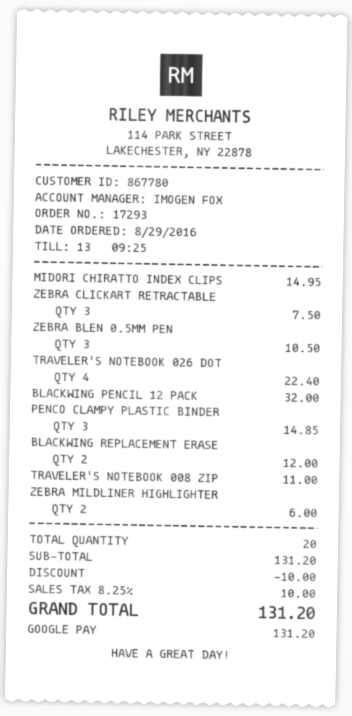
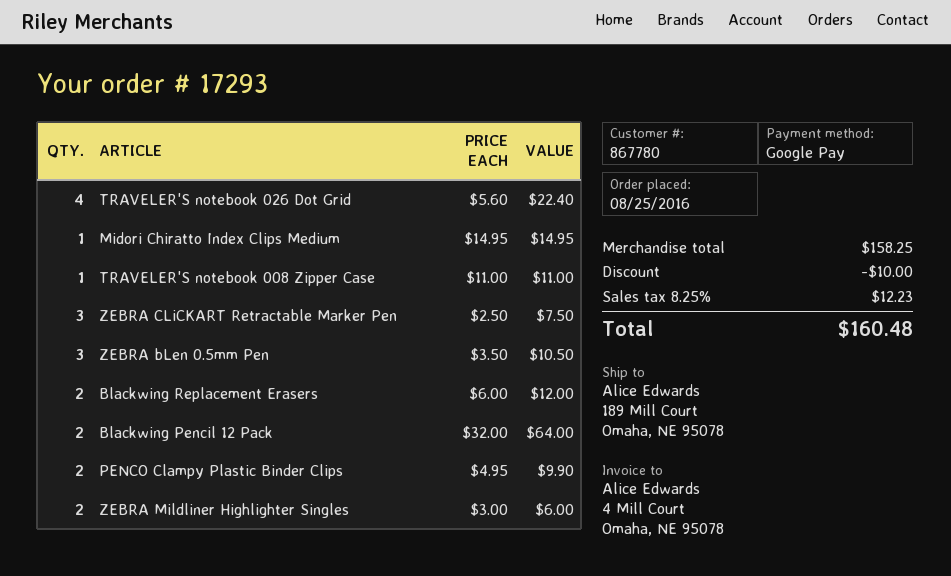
order date: 2016-08-29 -> 2016-08-25
BLACKWING PENCIL 12 PACK: 1 for 32.00 -> 2 for 64.00
PENCO CLAMPY PLASTIC BINDER: 3 for 14.85 -> 2 for 9.90
subtotal: 131.20 -> 158.25
tax: 8.25% = 10.00 -> 8.25% = 12.23
total: 131.20 -> 160.48

